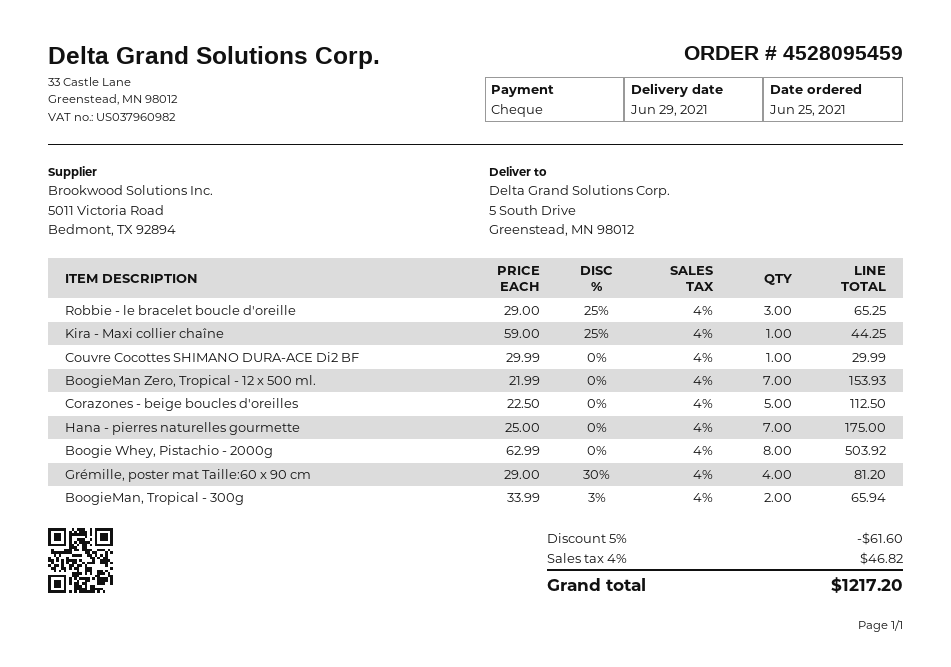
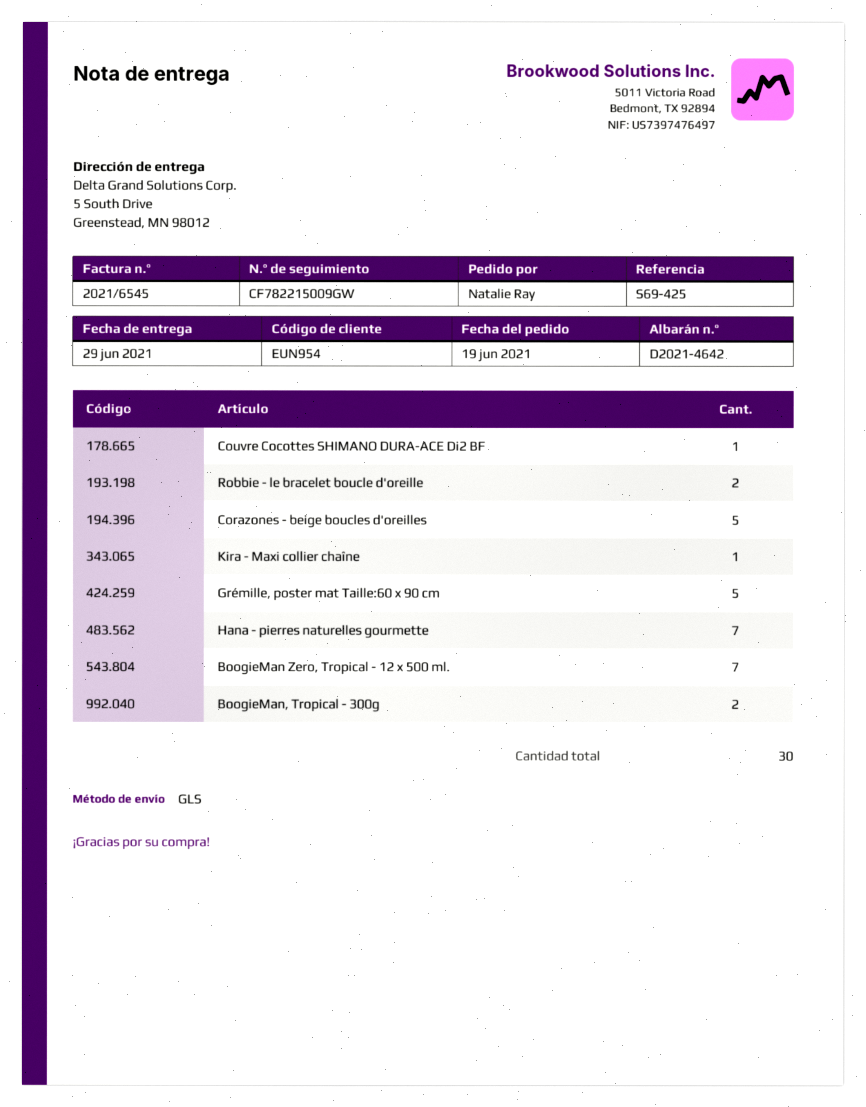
order date: 2021-06-25 -> 2021-06-19
Robbie - le bracelet boucle d'oreille: 3 -> 2
Boogie Whey, Pistachio - 2000g: 8 -> none
Grémille, poster mat Taille:60 x 90 cm: 4 -> 5

